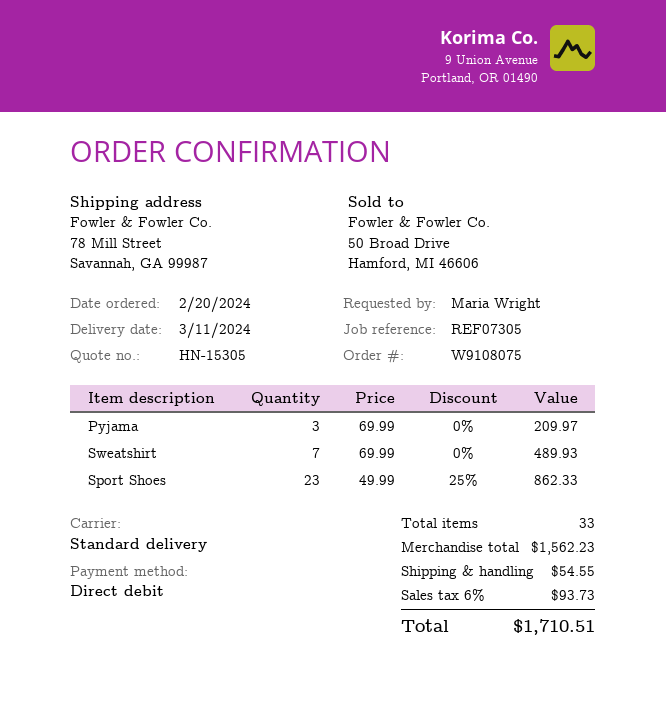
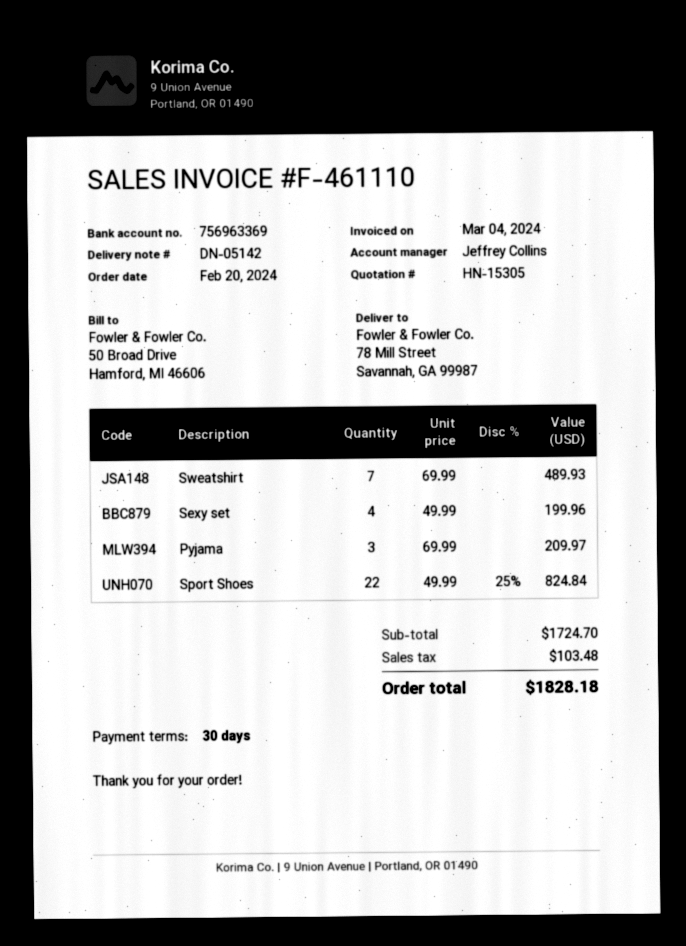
Sport Shoes: 23 x 49.99 - 25% = 862.33 -> 22 x 49.99 - 25% = 824.84
Sexy set: none -> 4 x 49.99 = 199.96
subtotal: 1562.23 -> 1724.70
shipping: 54.55 -> none
tax: 93.73 -> 103.48
total: 1710.51 -> 1828.18

